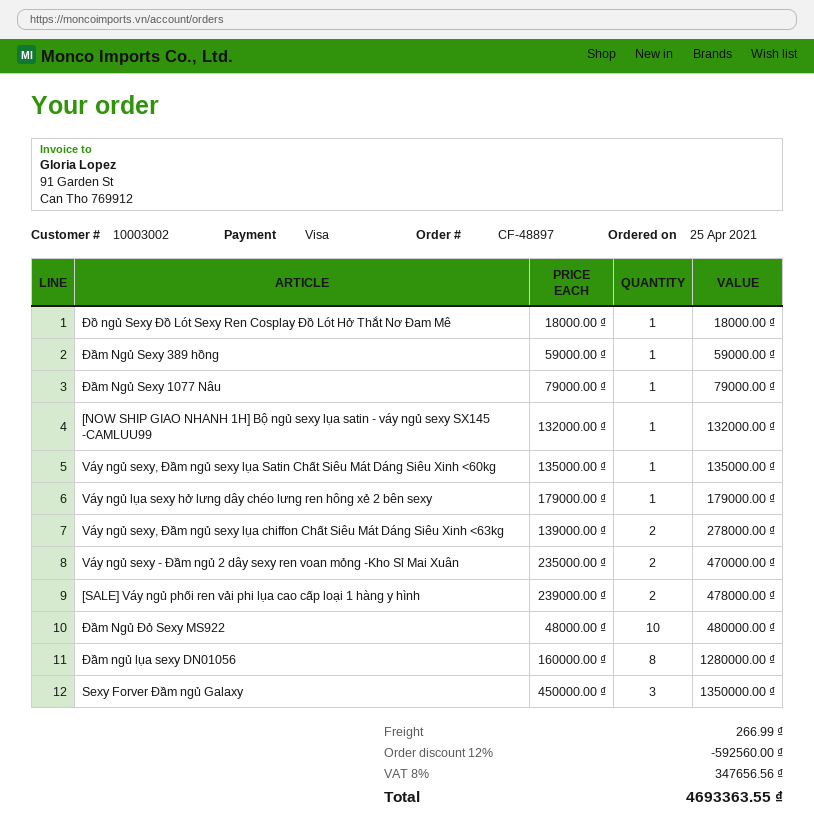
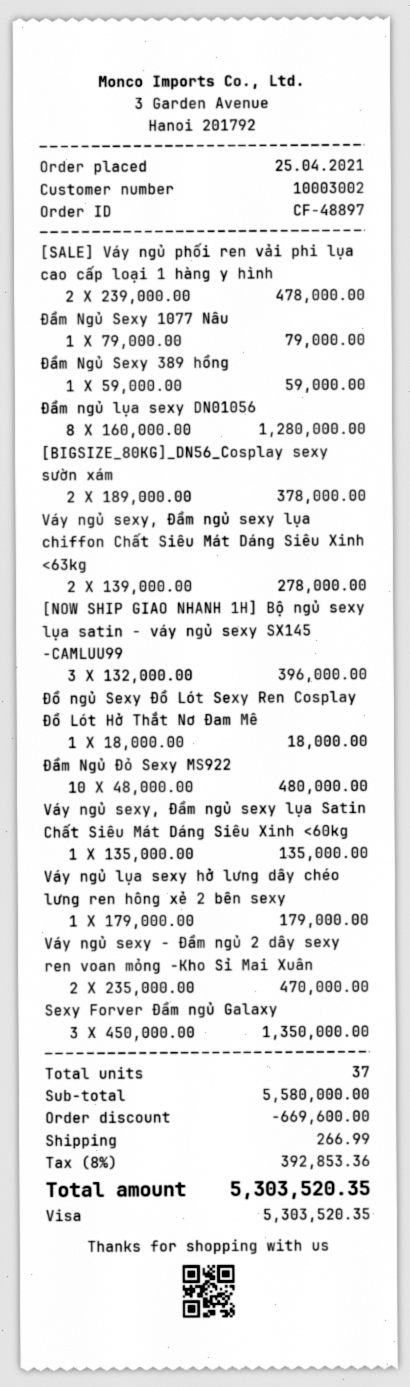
[NOW SHIP GIAO NHANH 1H] Bộ ngủ sexy lụa satin - váy ngủ sexy SX145 -CAMLUU99: 1 x 132000.00 = 132000.00 -> 3 x 132000.00 = 396000.00
[BIGSIZE_80KG]_DN56_Cosplay sexy sườn xám: none -> 2 x 189000.00 = 378000.00
discount: 592560.00 -> 669600.00
tax: 8% = 347656.56 -> 8% = 392853.36
total: 4693363.55 -> 5303520.35

